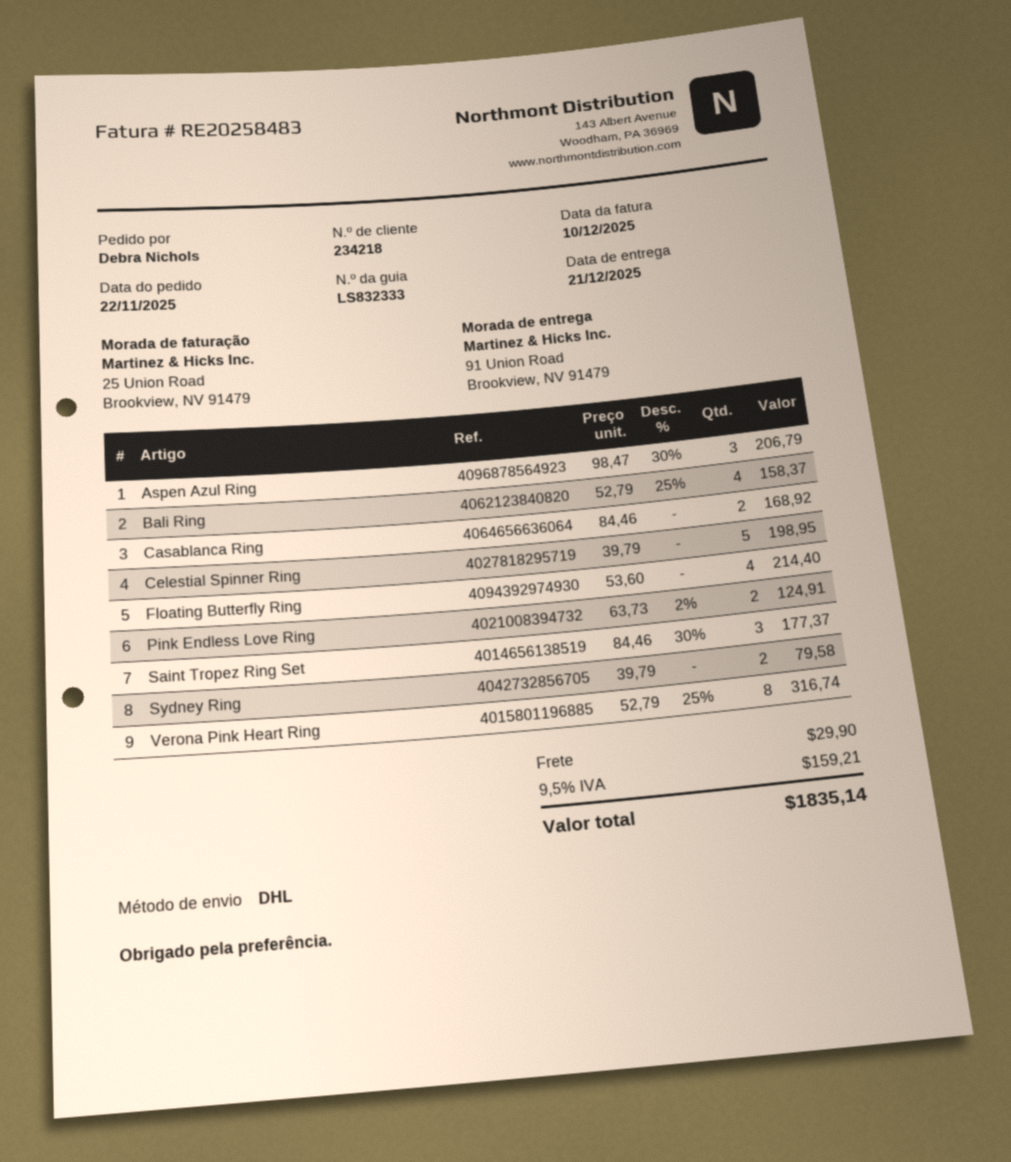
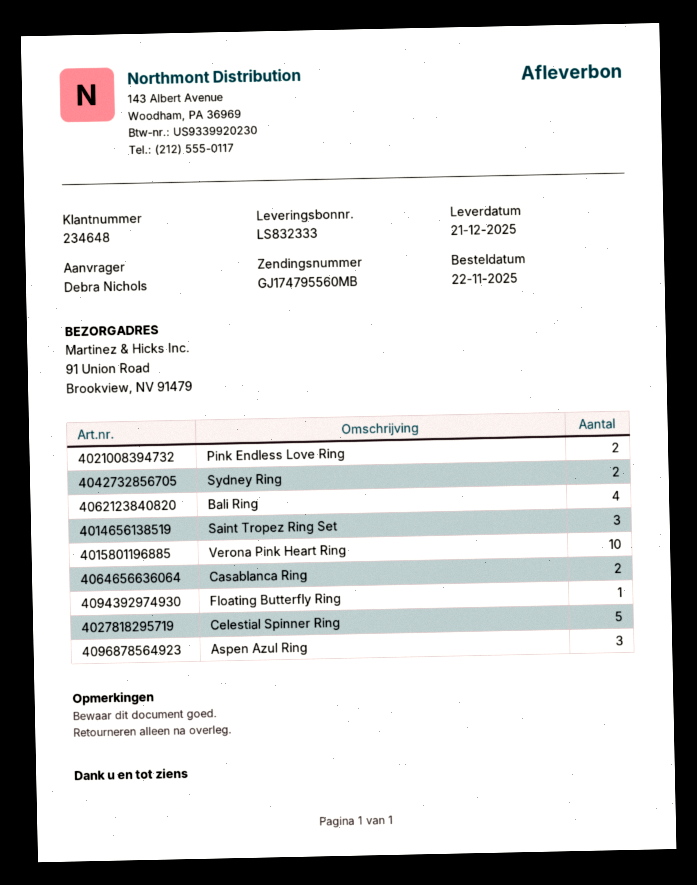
customer number: 234218 -> 234648
Floating Butterfly Ring: 4 -> 1
Verona Pink Heart Ring: 8 -> 10

